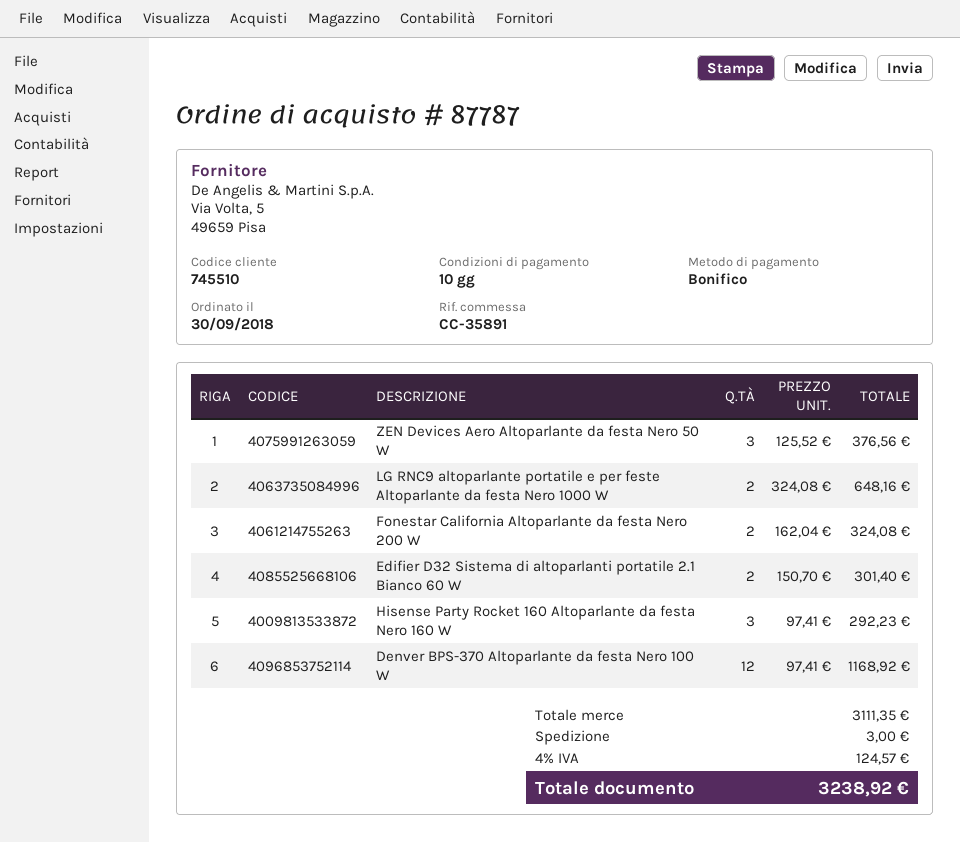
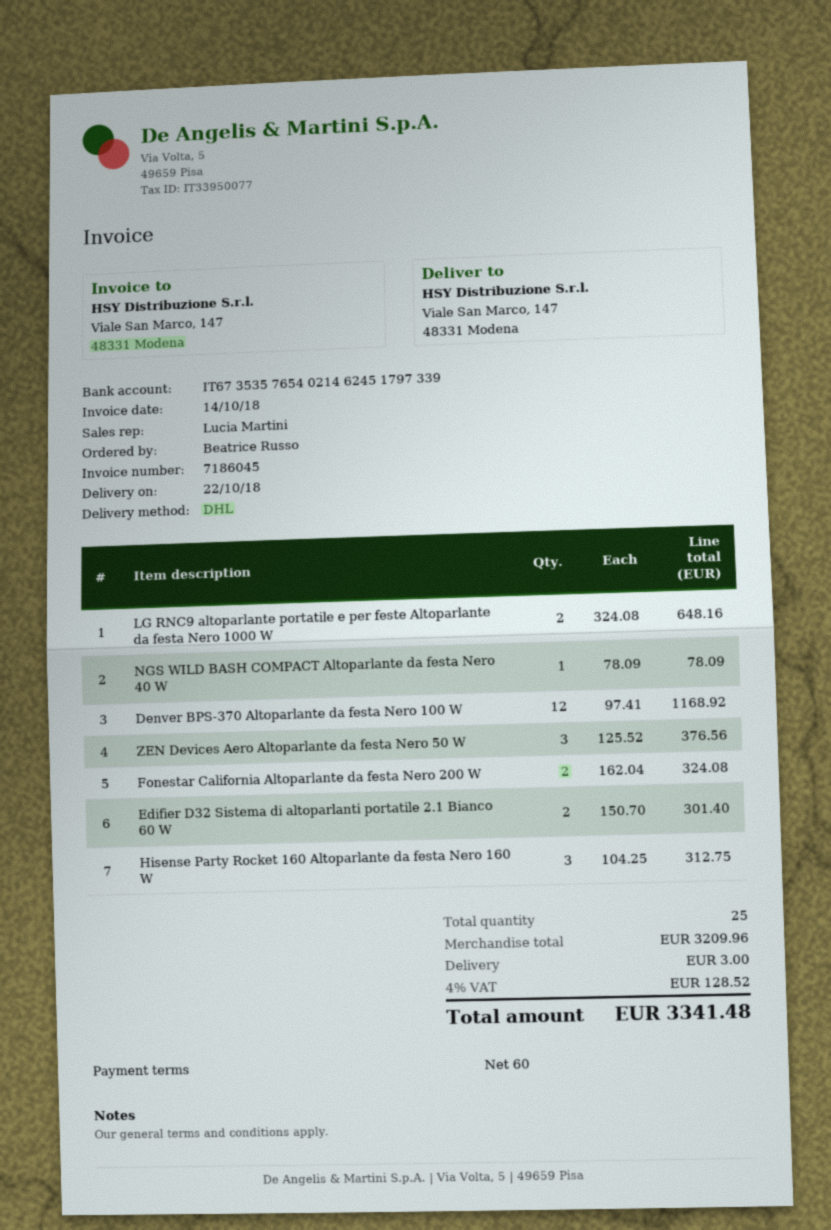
payment terms: 10 days -> 60 days
Hisense Party Rocket 160 Altoparlante da festa Nero 160 W: 3 x 97.41 = 292.23 -> 3 x 104.25 = 312.75
NGS WILD BASH COMPACT Altoparlante da festa Nero 40 W: none -> 1 x 78.09 = 78.09
subtotal: 3111.35 -> 3209.96
tax: 4% = 124.57 -> 4% = 128.52
total: 3238.92 -> 3341.48

